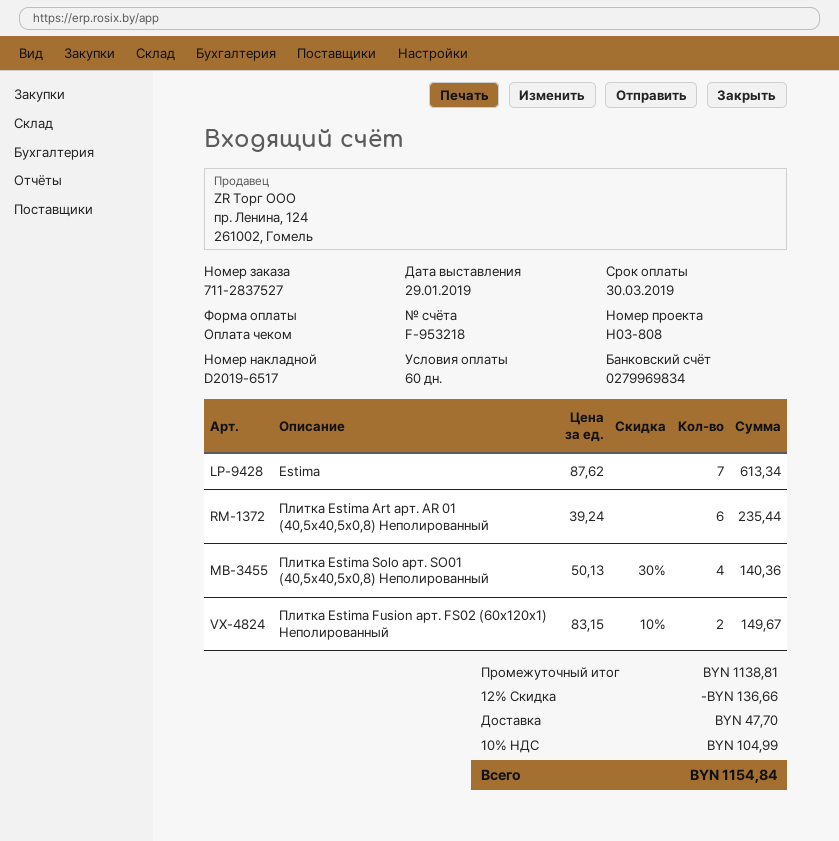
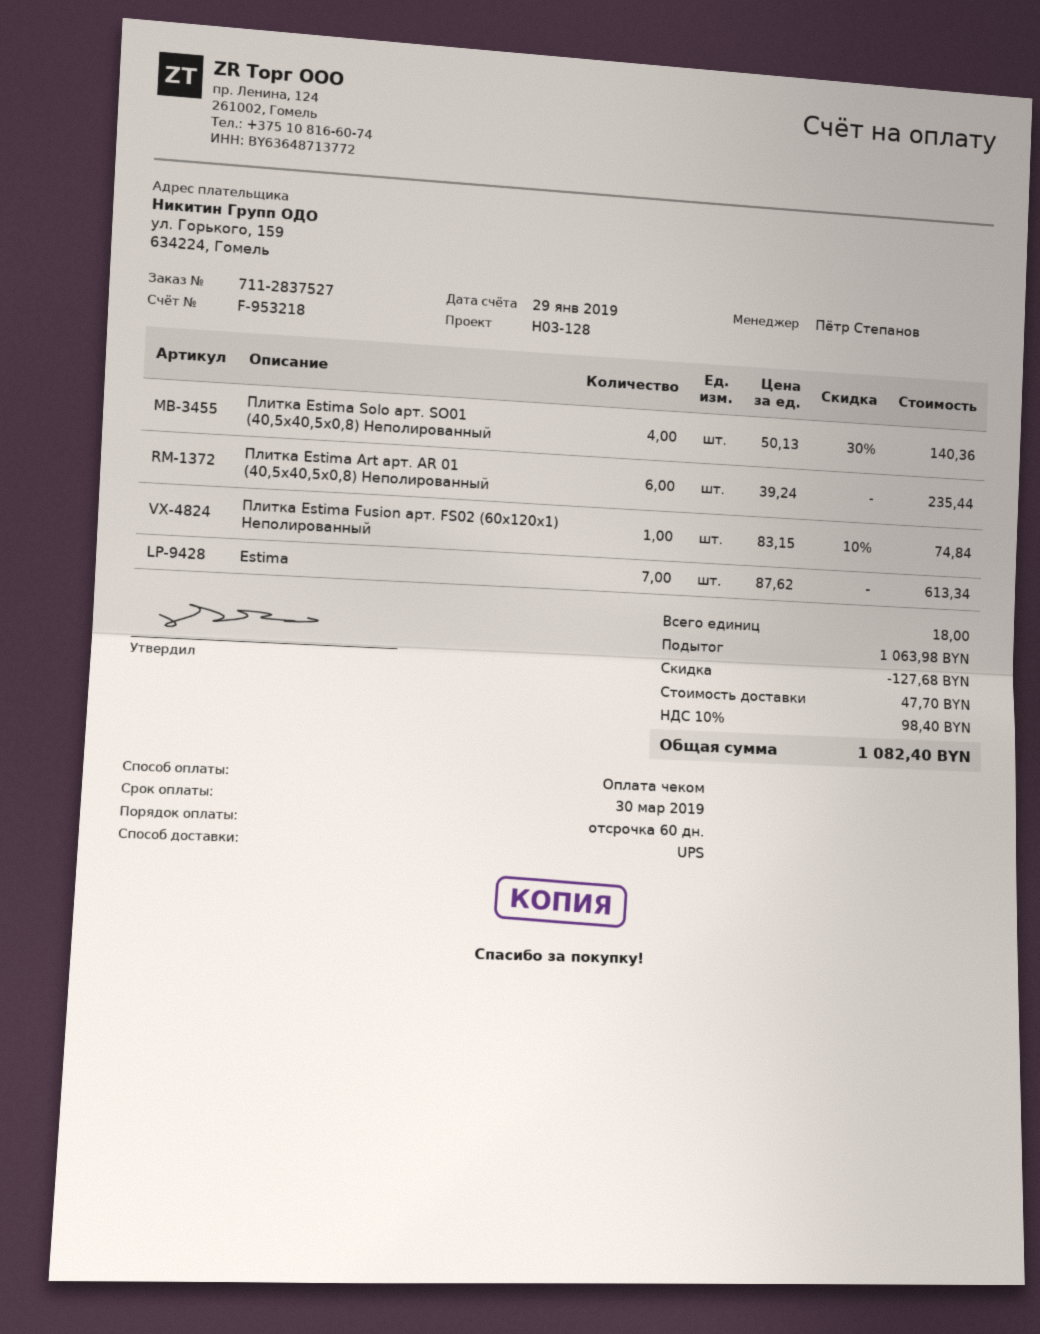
reference: H03-808 -> H03-128
Плитка Estima Fusion арт. FS02 (60x120x1) Неполированный: 2 x 83.15 - 10% = 149.67 -> 1 x 83.15 - 10% = 74.84
subtotal: 1138.81 -> 1063.98
discount: 136.66 -> 127.68
tax: 10% = 104.99 -> 10% = 98.40
total: 1154.84 -> 1082.40

